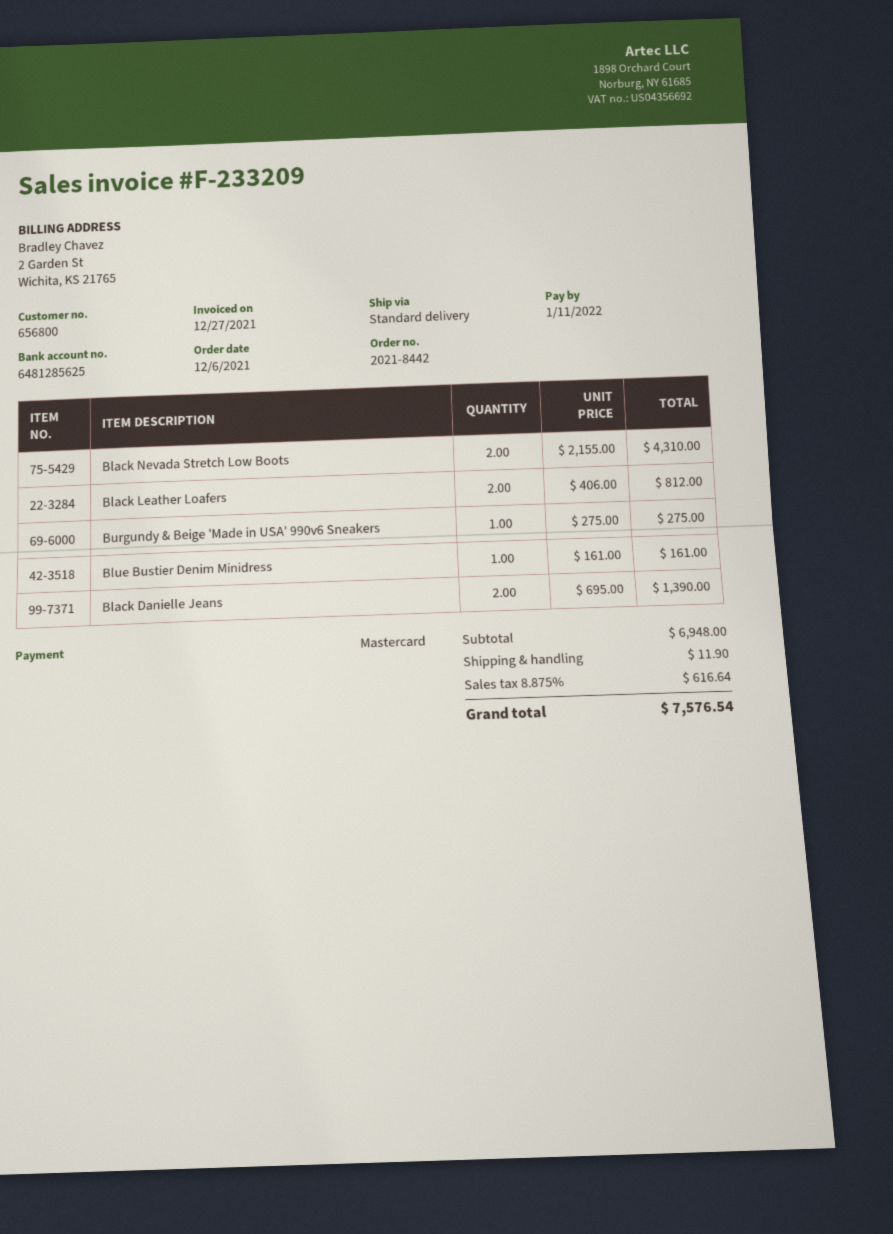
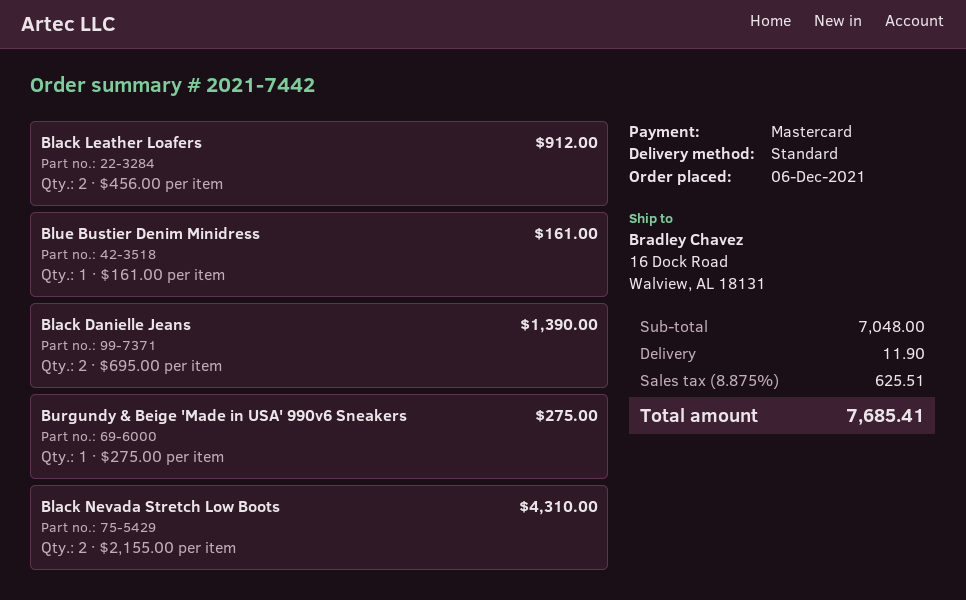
order number: 2021-8442 -> 2021-7442
Black Leather Loafers: 2 x 406.00 = 812.00 -> 2 x 456.00 = 912.00
subtotal: 6948.00 -> 7048.00
tax: 8.875% = 616.64 -> 8.875% = 625.51
total: 7576.54 -> 7685.41

